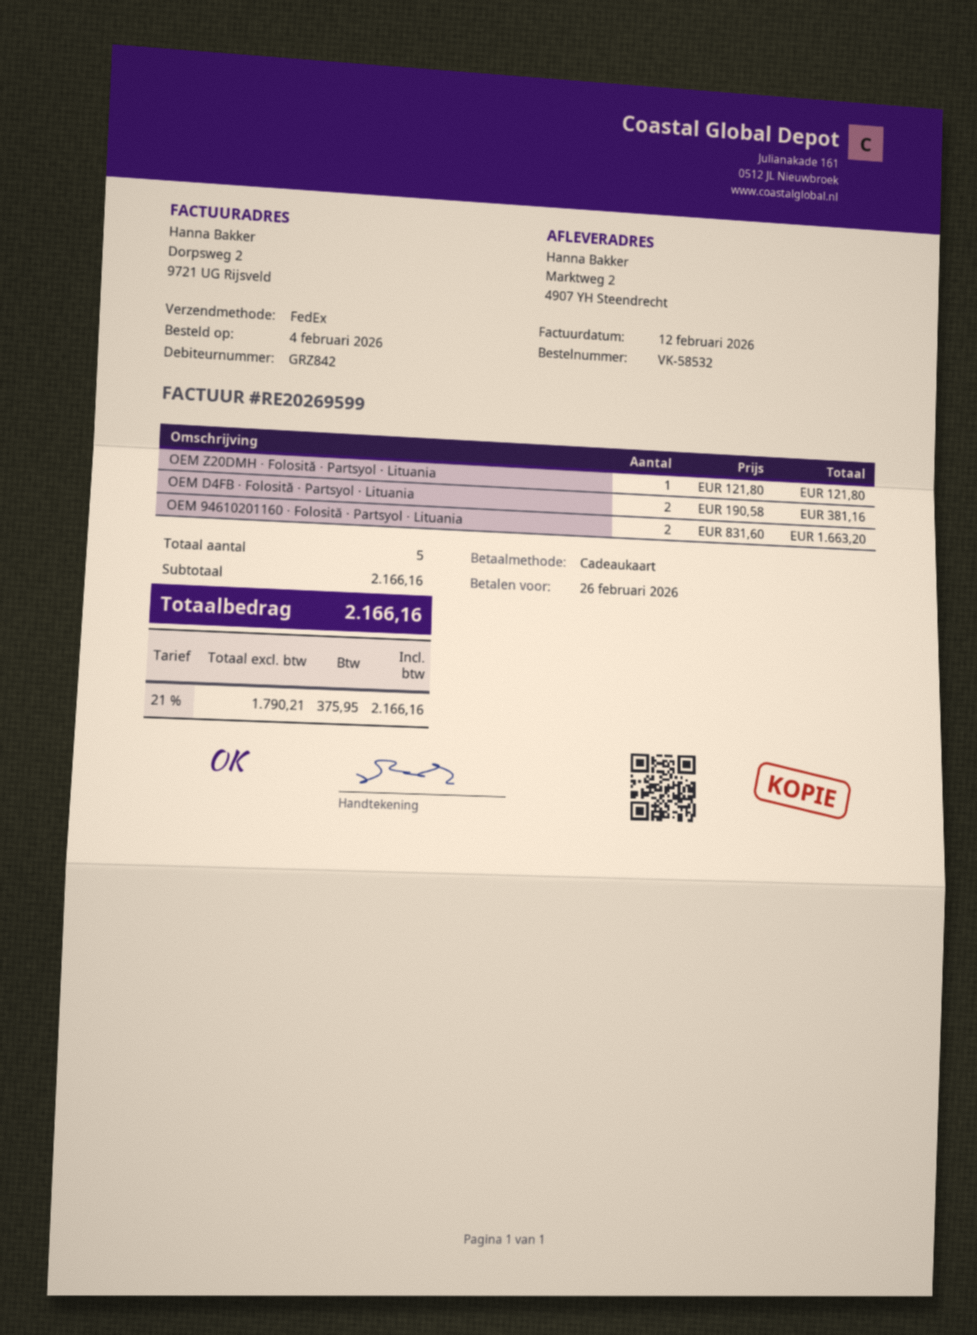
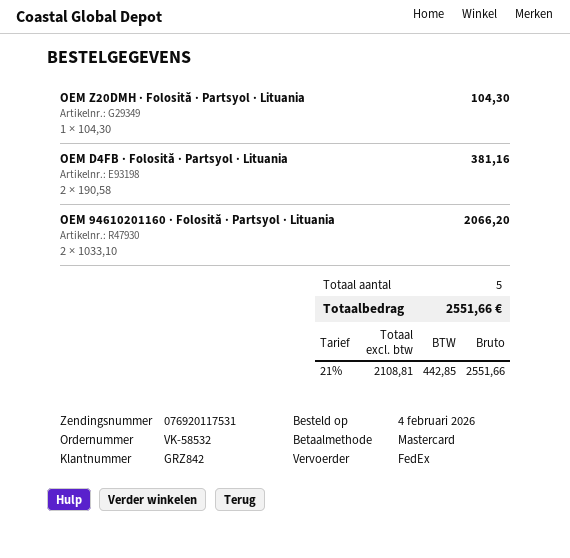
payment method: gift card -> Mastercard
OEM Z20DMH · Folosită · Partsyol · Lituania: 1 x 121.80 = 121.80 -> 1 x 104.30 = 104.30
OEM 94610201160 · Folosită · Partsyol · Lituania: 2 x 831.60 = 1663.20 -> 2 x 1033.10 = 2066.20
net: 1790.21 -> 2108.81
tax: 21% = 375.95 -> 21% = 442.85
total: 2166.16 -> 2551.66

